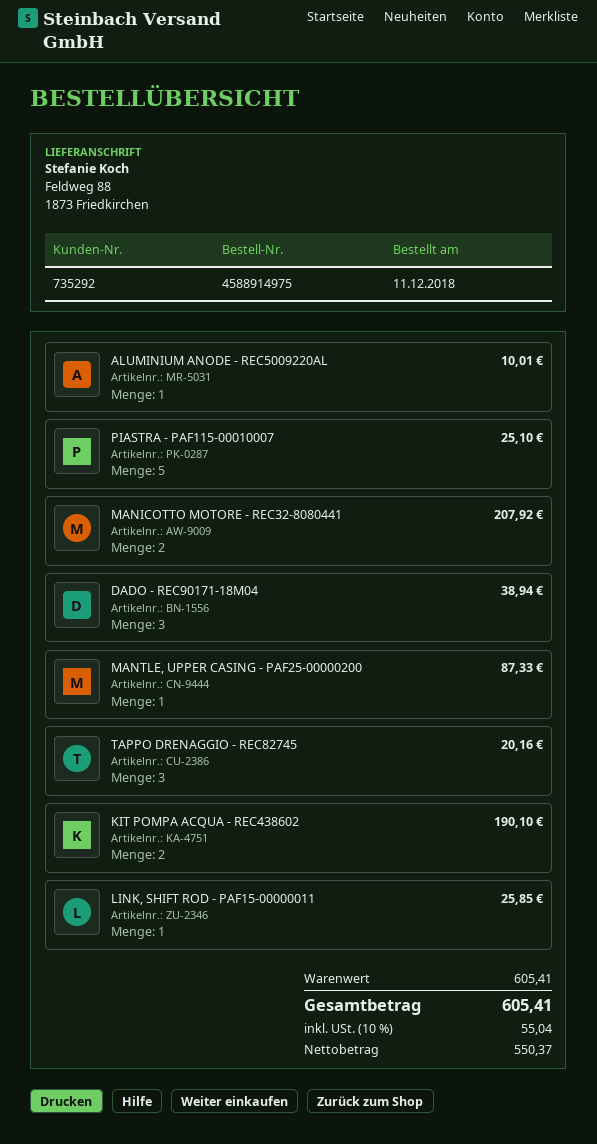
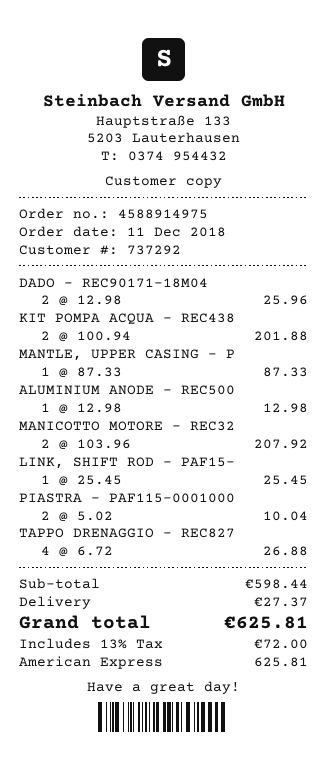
customer number: 735292 -> 737292
ALUMINIUM ANODE - REC5009220AL: 1 for 10.01 -> 1 for 12.98
PIASTRA - PAF115-00010007: 5 for 25.10 -> 2 for 10.04
DADO - REC90171-18M04: 3 for 38.94 -> 2 for 25.96
TAPPO DRENAGGIO - REC82745: 3 for 20.16 -> 4 for 26.88
KIT POMPA ACQUA - REC438602: 2 for 190.10 -> 2 for 201.88
LINK, SHIFT ROD - PAF15-00000011: 1 for 25.85 -> 1 for 25.45
subtotal: 605.41 -> 598.44
shipping: none -> 27.37
tax: 10% = 55.04 -> 13% = 72.00
total: 605.41 -> 625.81

